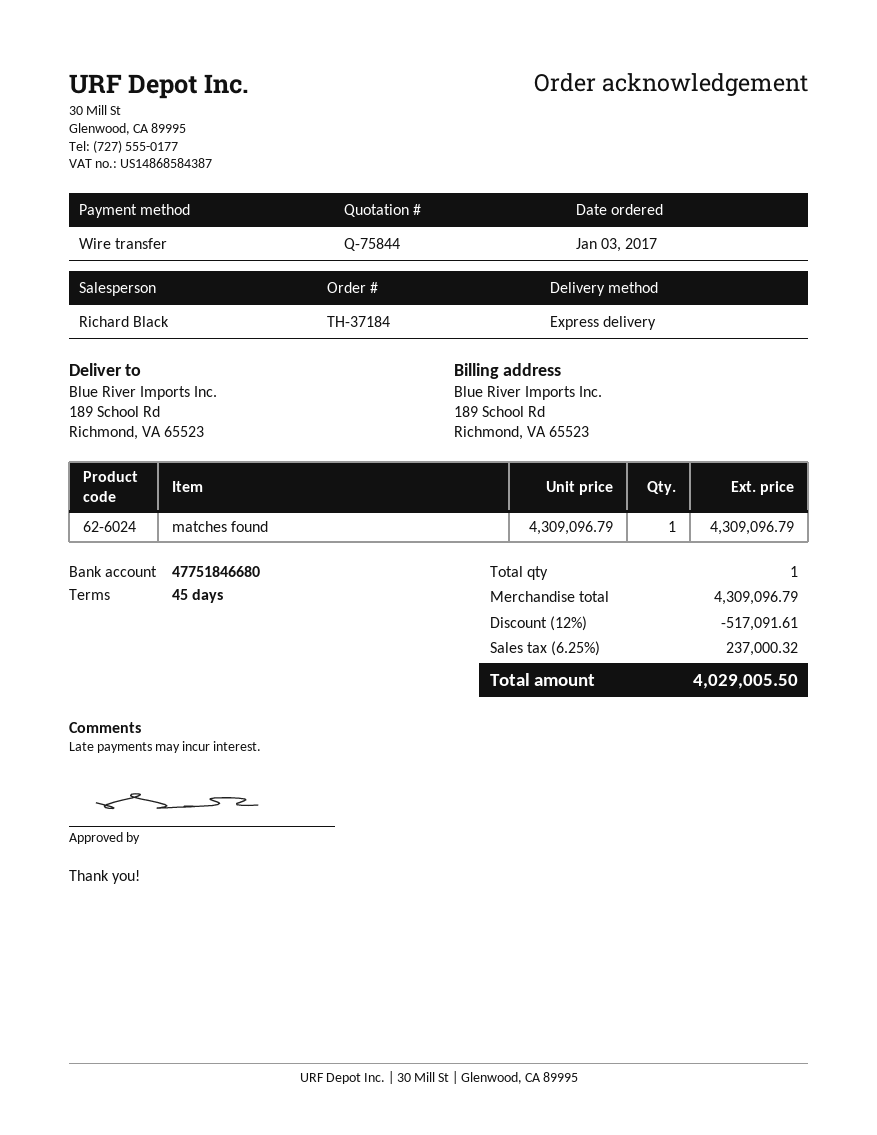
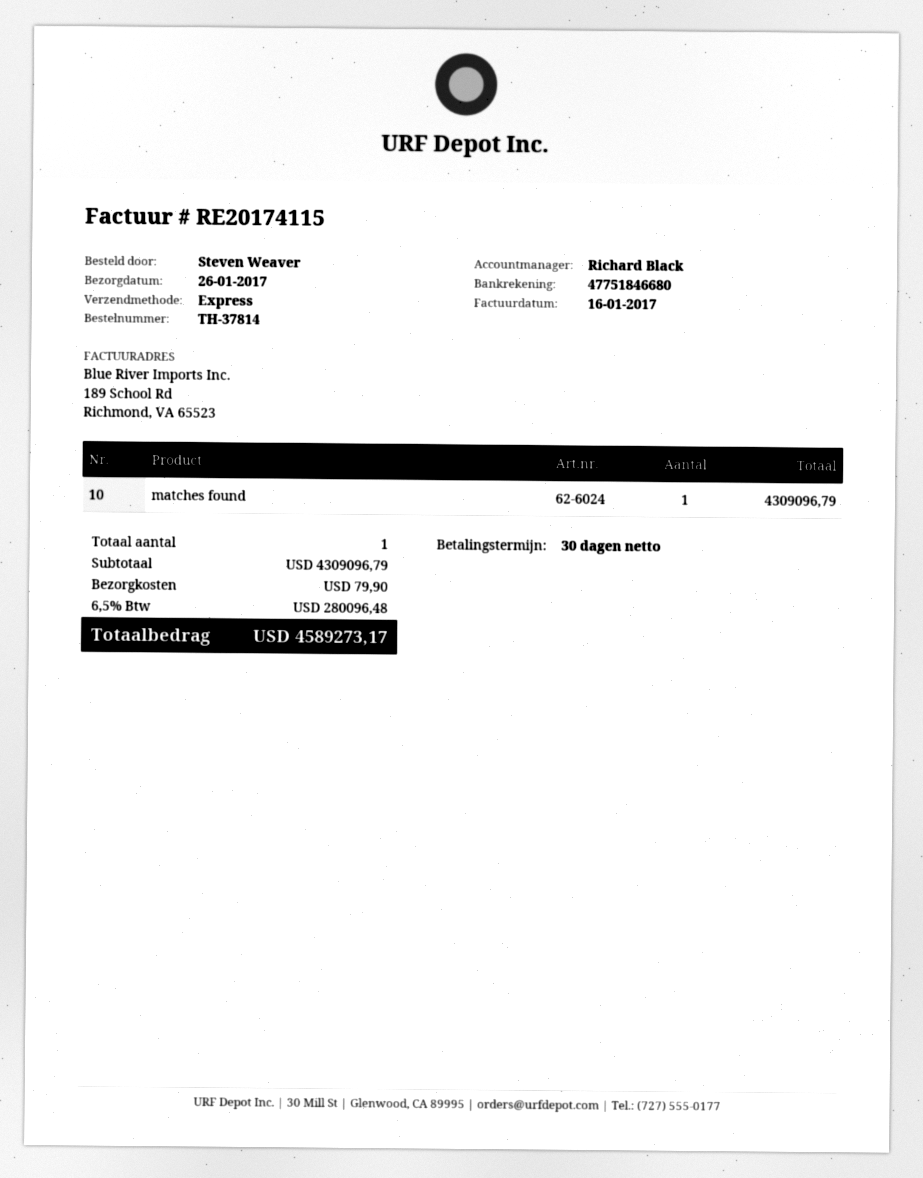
order number: TH-37184 -> TH-37814
payment terms: 45 days -> 30 days
discount: 12% = 517091.61 -> none
shipping: none -> 79.90
tax: 6.25% = 237000.32 -> 6.5% = 280096.48
total: 4029005.50 -> 4589273.17

